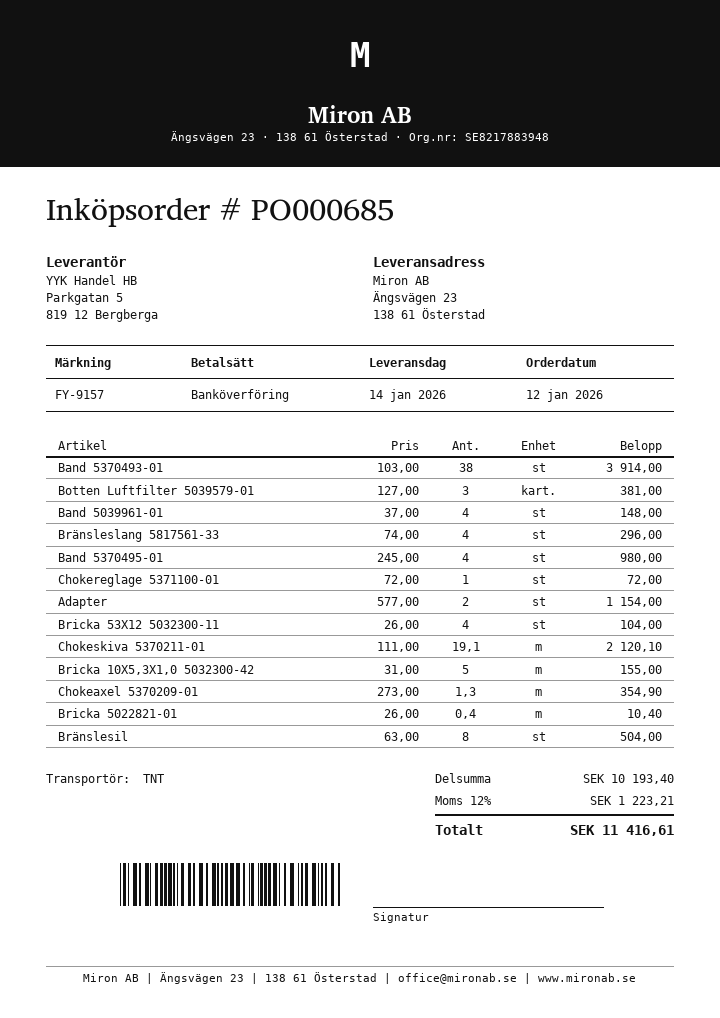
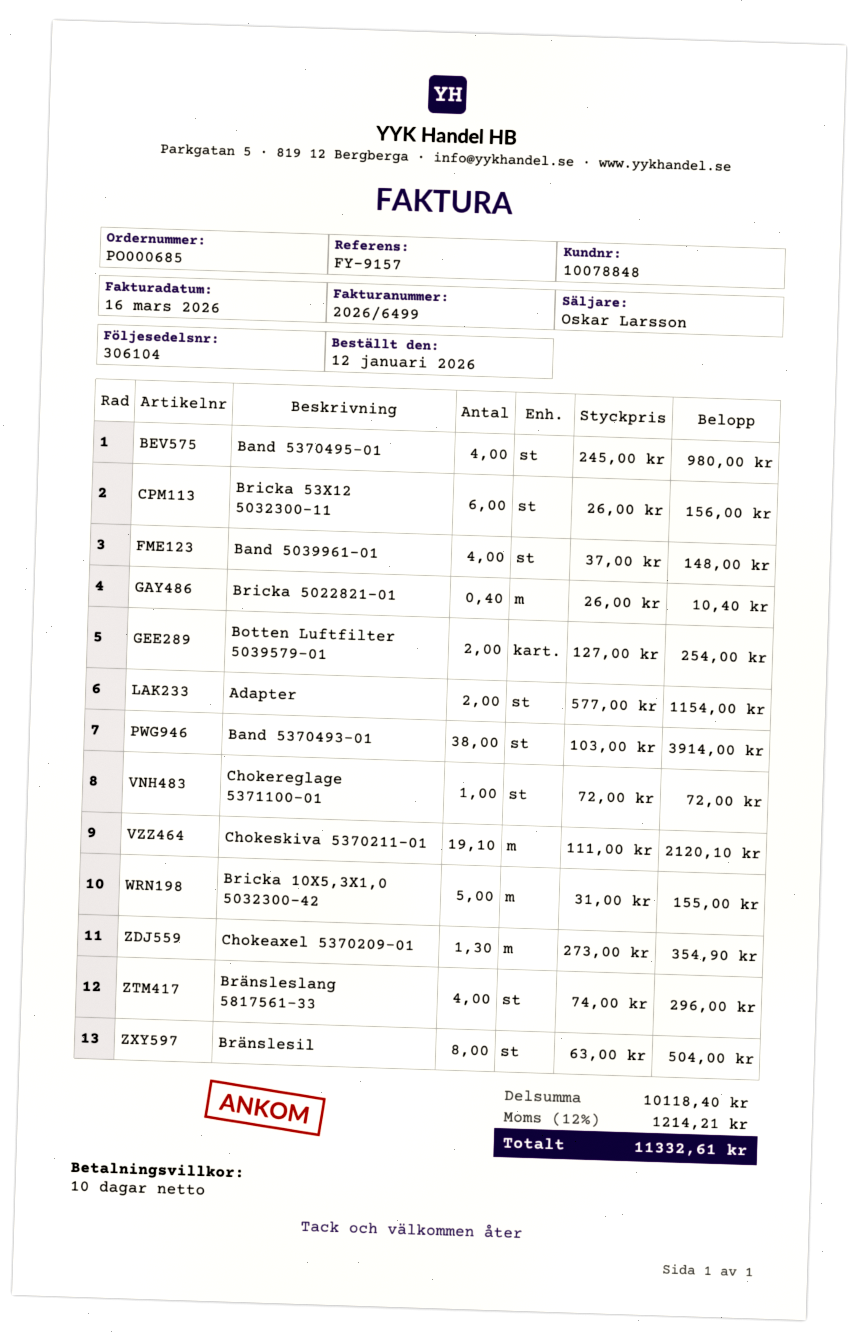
Botten Luftfilter 5039579-01: 3 x 127.00 = 381.00 -> 2 x 127.00 = 254.00
Bricka 53X12 5032300-11: 4 x 26.00 = 104.00 -> 6 x 26.00 = 156.00
subtotal: 10193.40 -> 10118.40
tax: 12% = 1223.21 -> 12% = 1214.21
total: 11416.61 -> 11332.61

